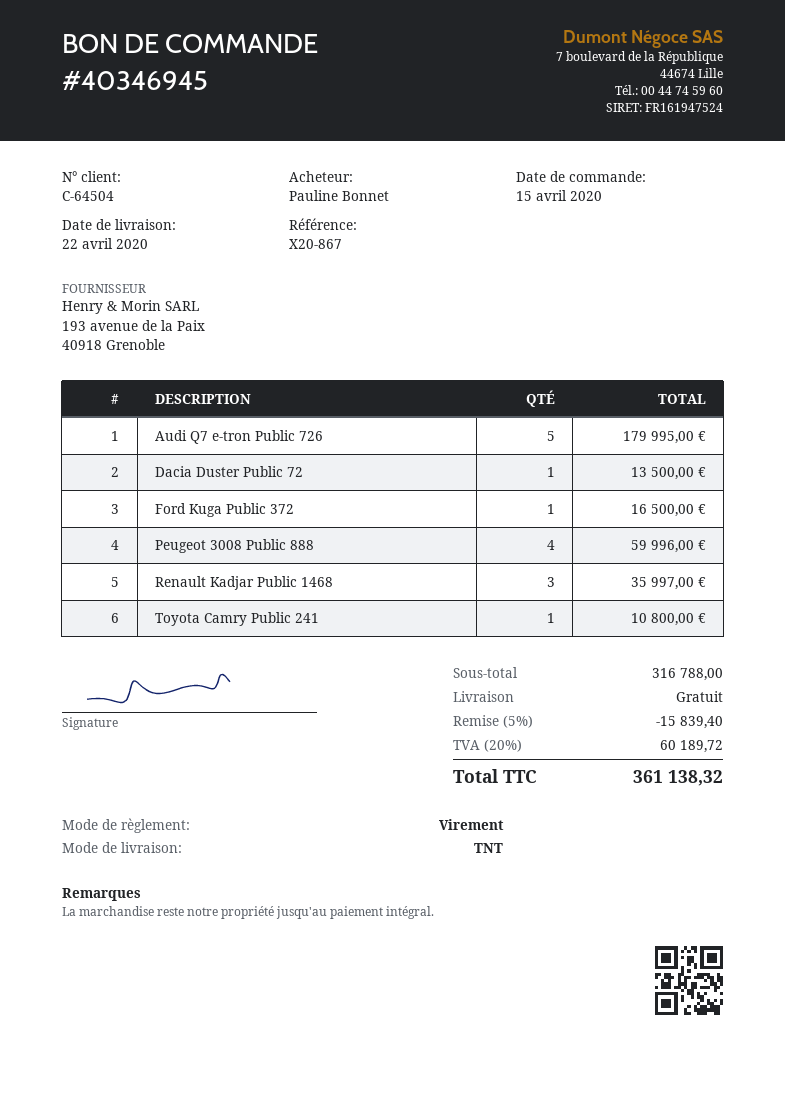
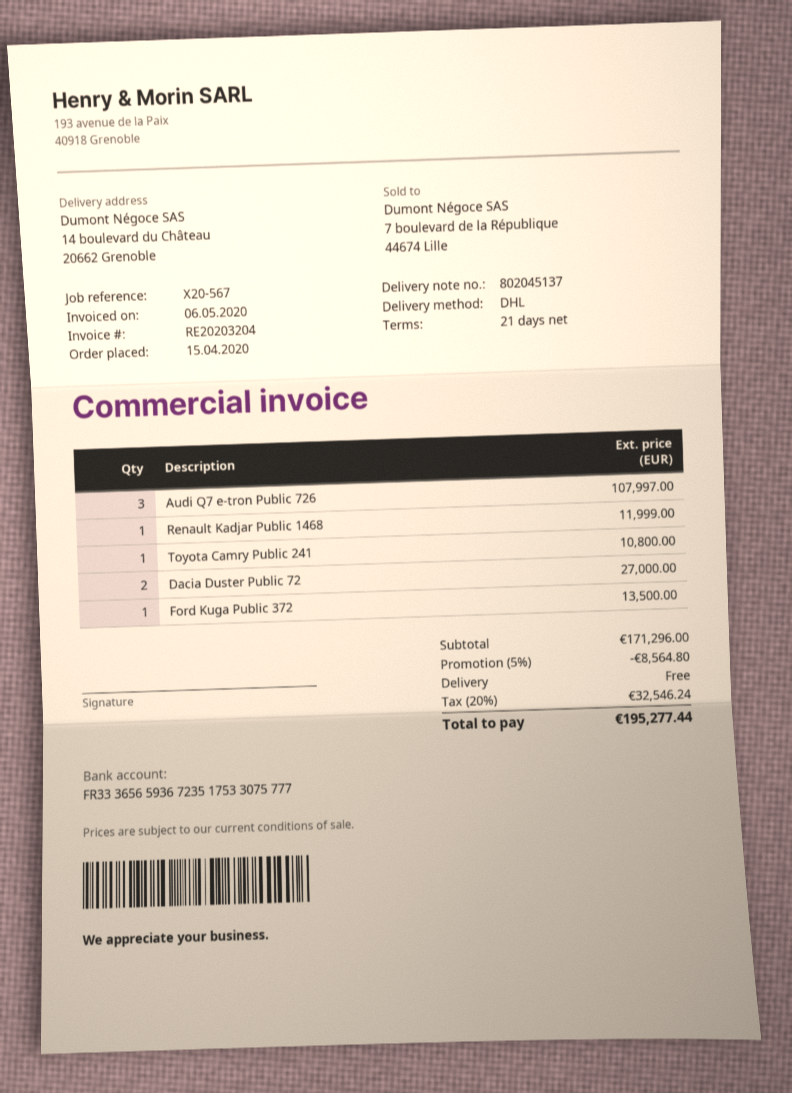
reference: X20-867 -> X20-567
shipping method: TNT -> DHL
Audi Q7 e-tron Public 726: 5 for 179995.00 -> 3 for 107997.00
Dacia Duster Public 72: 1 for 13500.00 -> 2 for 27000.00
Ford Kuga Public 372: 1 for 16500.00 -> 1 for 13500.00
Peugeot 3008 Public 888: 4 for 59996.00 -> none
Renault Kadjar Public 1468: 3 for 35997.00 -> 1 for 11999.00
subtotal: 316788.00 -> 171296.00
discount: 5% = 15839.40 -> 5% = 8564.80
tax: 20% = 60189.72 -> 20% = 32546.24
total: 361138.32 -> 195277.44

